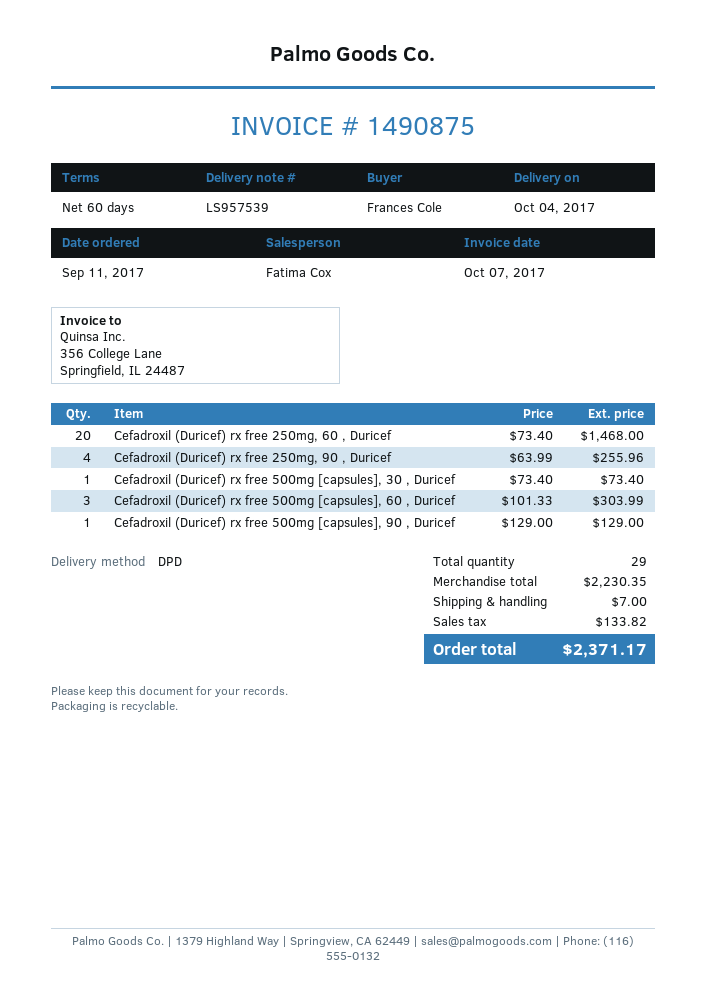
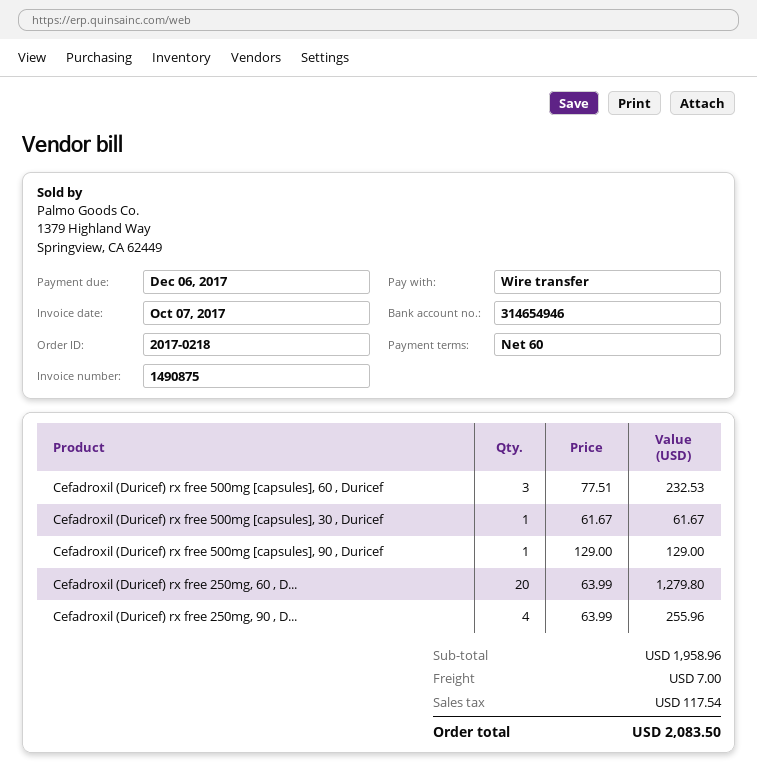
Cefadroxil (Duricef) rx free 250mg, 60 , Duricef: 20 x 73.40 = 1468.00 -> 20 x 63.99 = 1279.80
Cefadroxil (Duricef) rx free 500mg [capsules], 30 , Duricef: 1 x 73.40 = 73.40 -> 1 x 61.67 = 61.67
Cefadroxil (Duricef) rx free 500mg [capsules], 60 , Duricef: 3 x 101.33 = 303.99 -> 3 x 77.51 = 232.53
subtotal: 2230.35 -> 1958.96
tax: 133.82 -> 117.54
total: 2371.17 -> 2083.50

